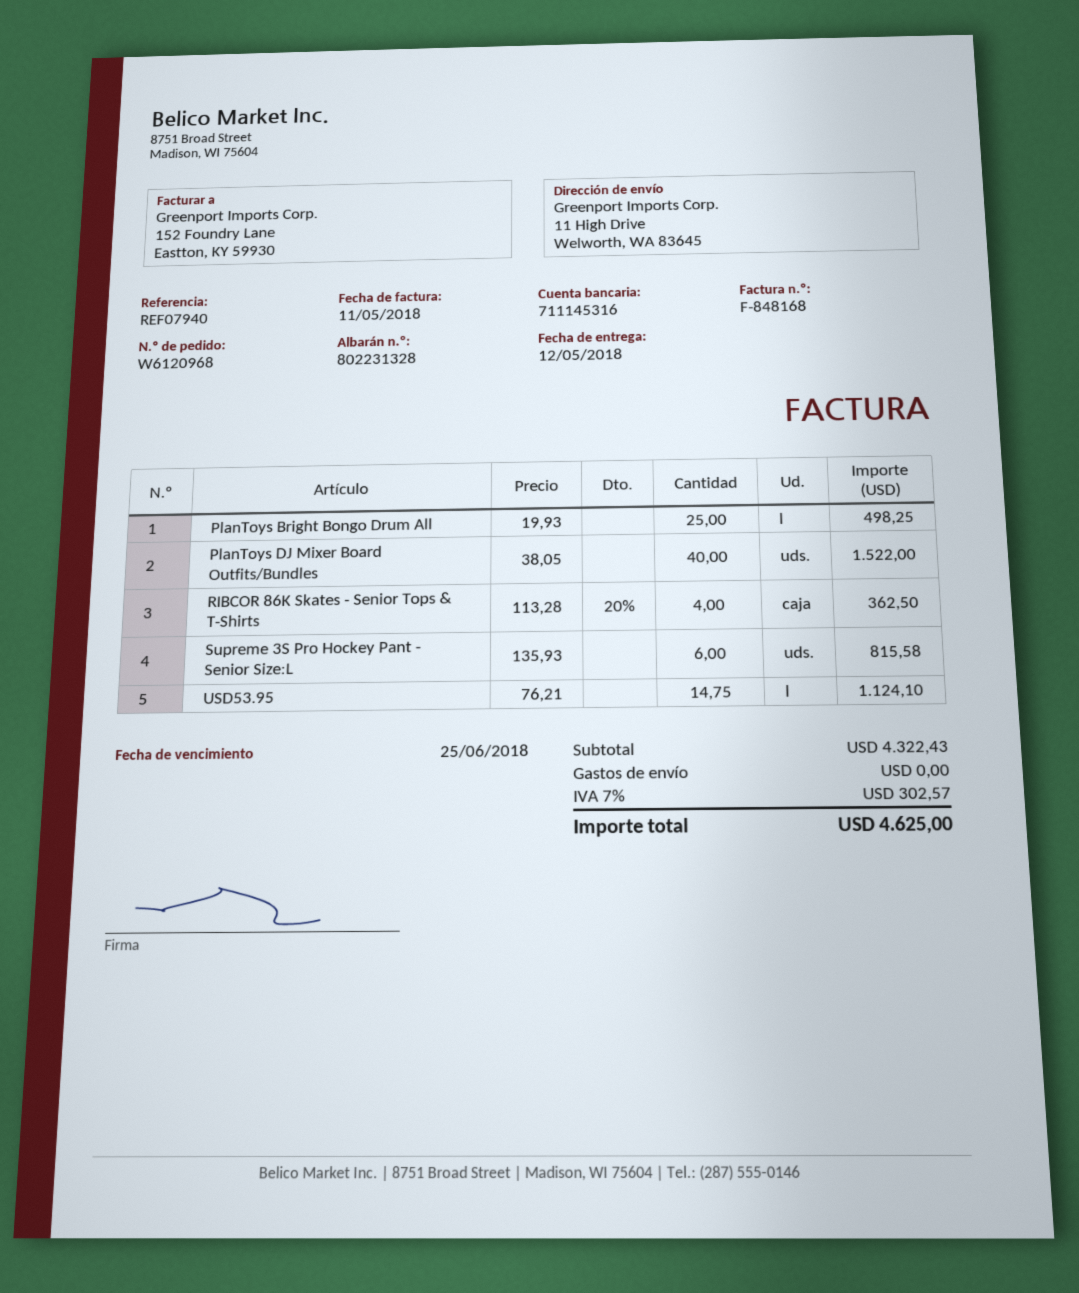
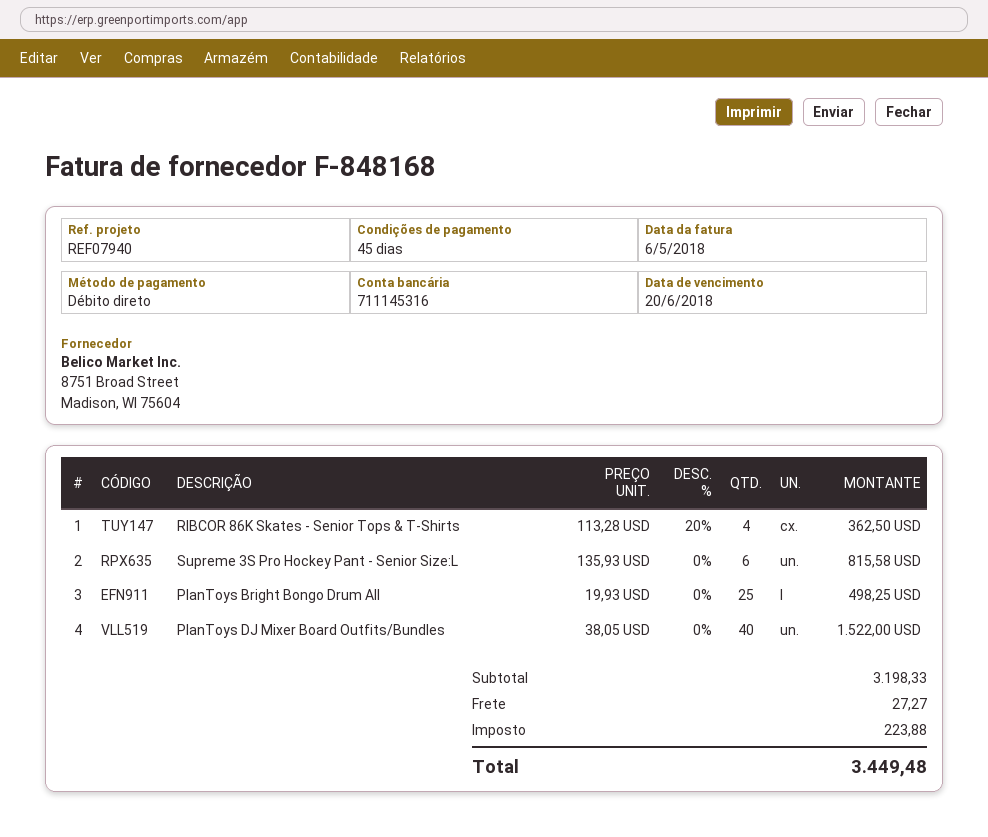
invoice date: 2018-05-11 -> 2018-05-06
due date: 2018-06-25 -> 2018-06-20
USD53.95: 14.75 x 76.21 = 1124.10 -> none
subtotal: 4322.43 -> 3198.33
shipping: 0.00 -> 27.27
tax: 302.57 -> 223.88
total: 4625.00 -> 3449.48

